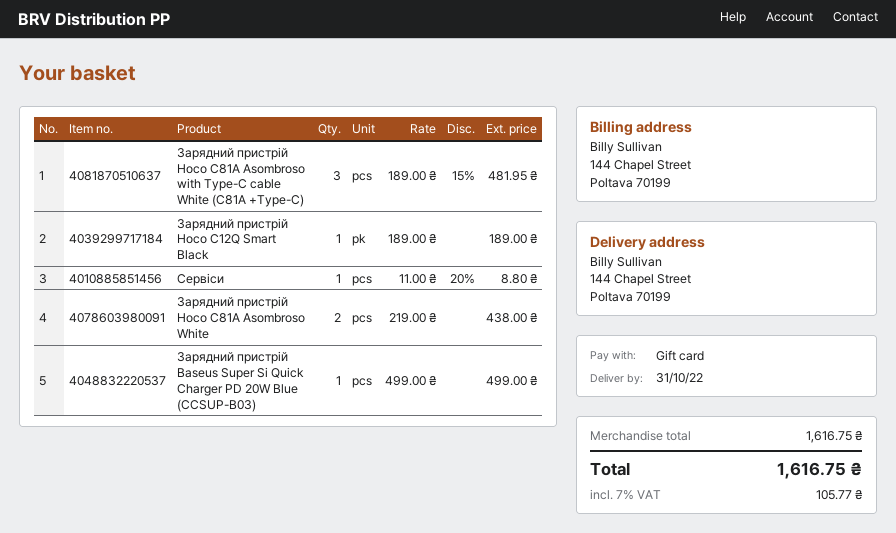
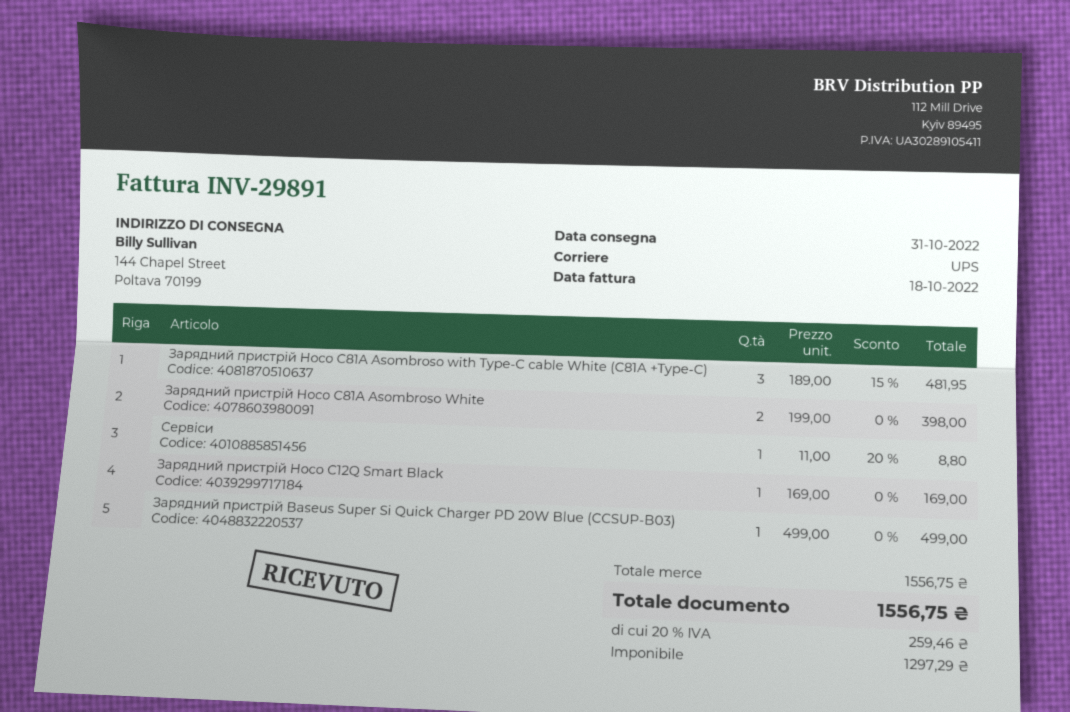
Зарядний пристрій Hoco C12Q Smart Black: 1 x 189.00 = 189.00 -> 1 x 169.00 = 169.00
Зарядний пристрій Hoco C81A Asombroso White: 2 x 219.00 = 438.00 -> 2 x 199.00 = 398.00
subtotal: 1616.75 -> 1556.75
tax: 7% = 105.77 -> 20% = 259.46
total: 1616.75 -> 1556.75

